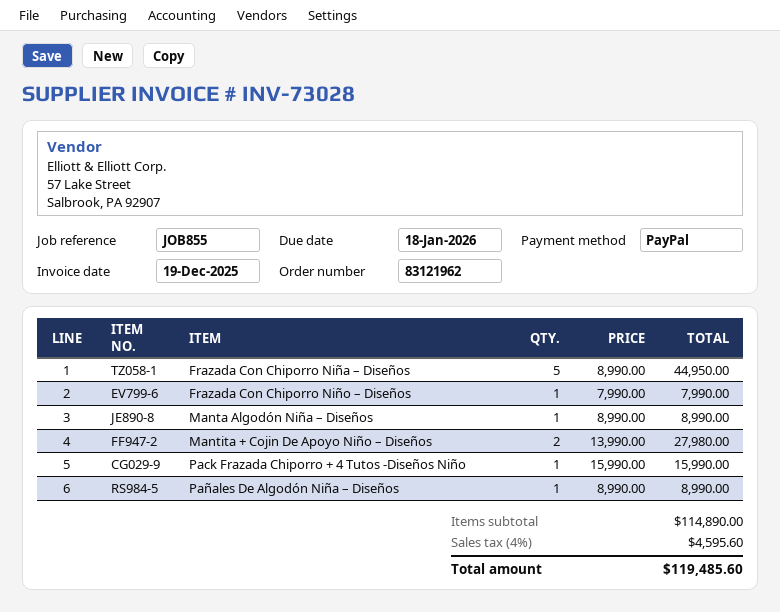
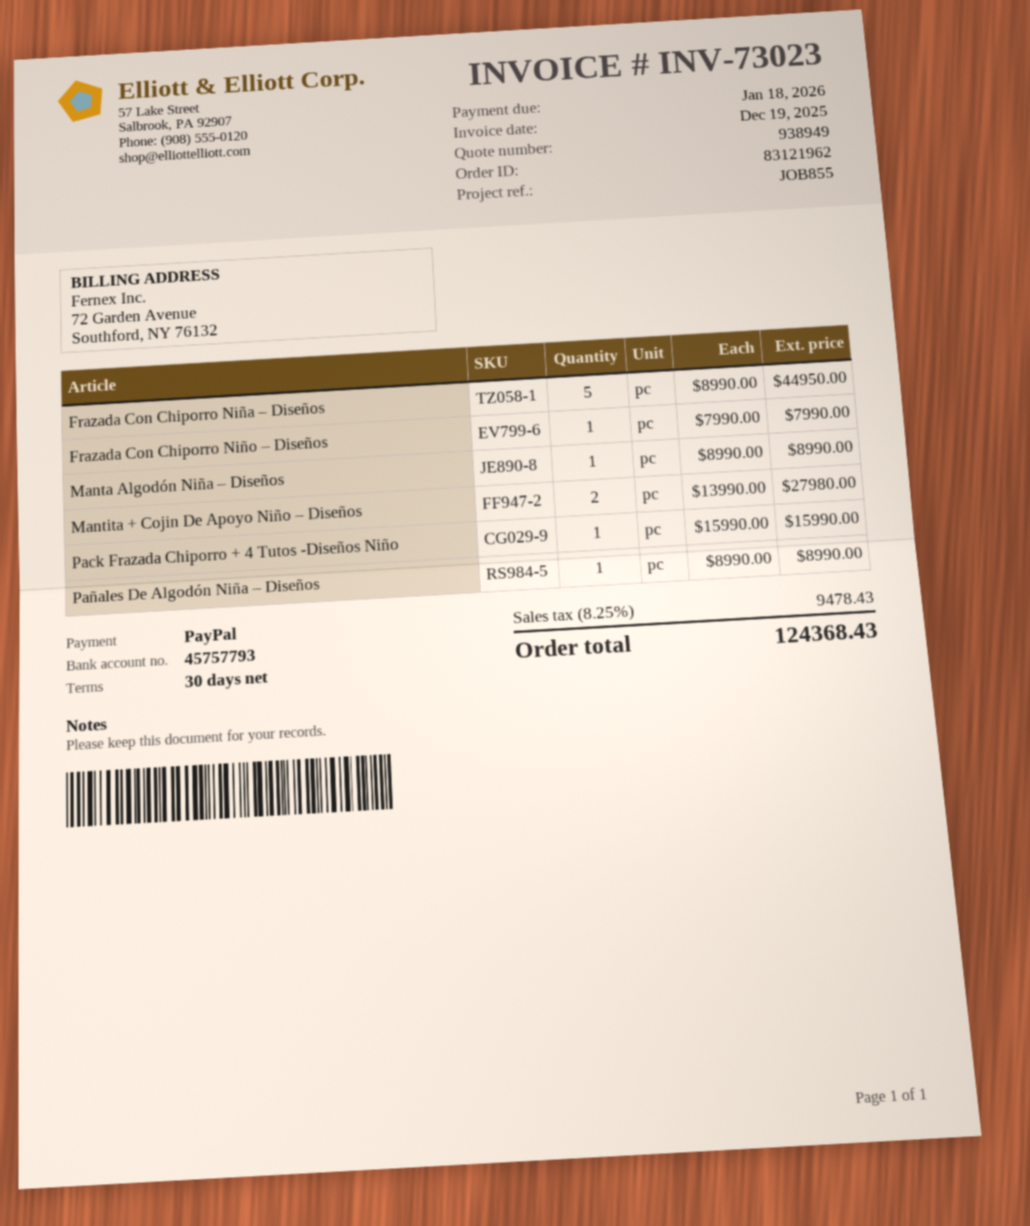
invoice number: INV-73028 -> INV-73023
tax: 4% = 4595.60 -> 8.25% = 9478.43
total: 119485.60 -> 124368.43

